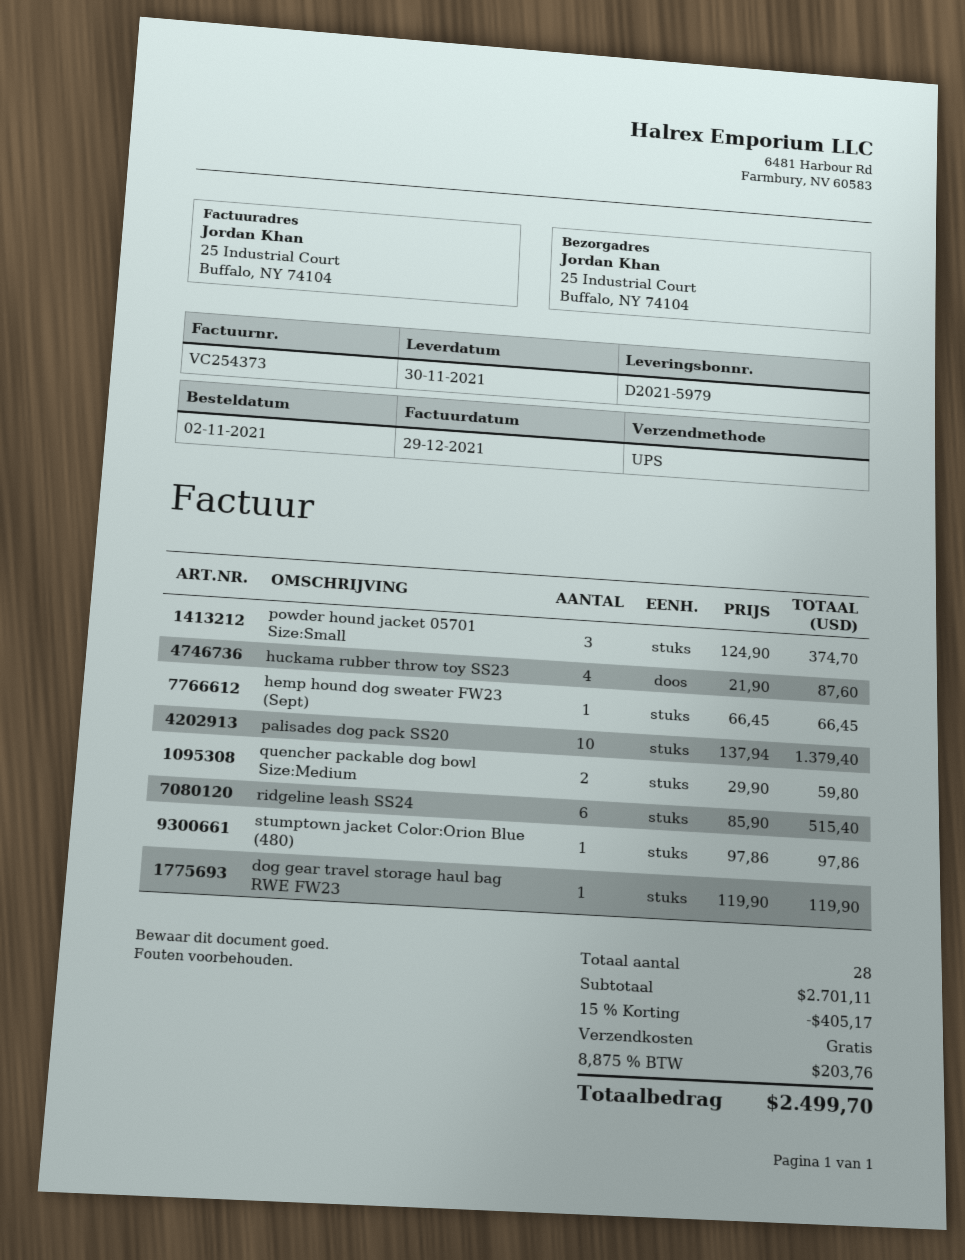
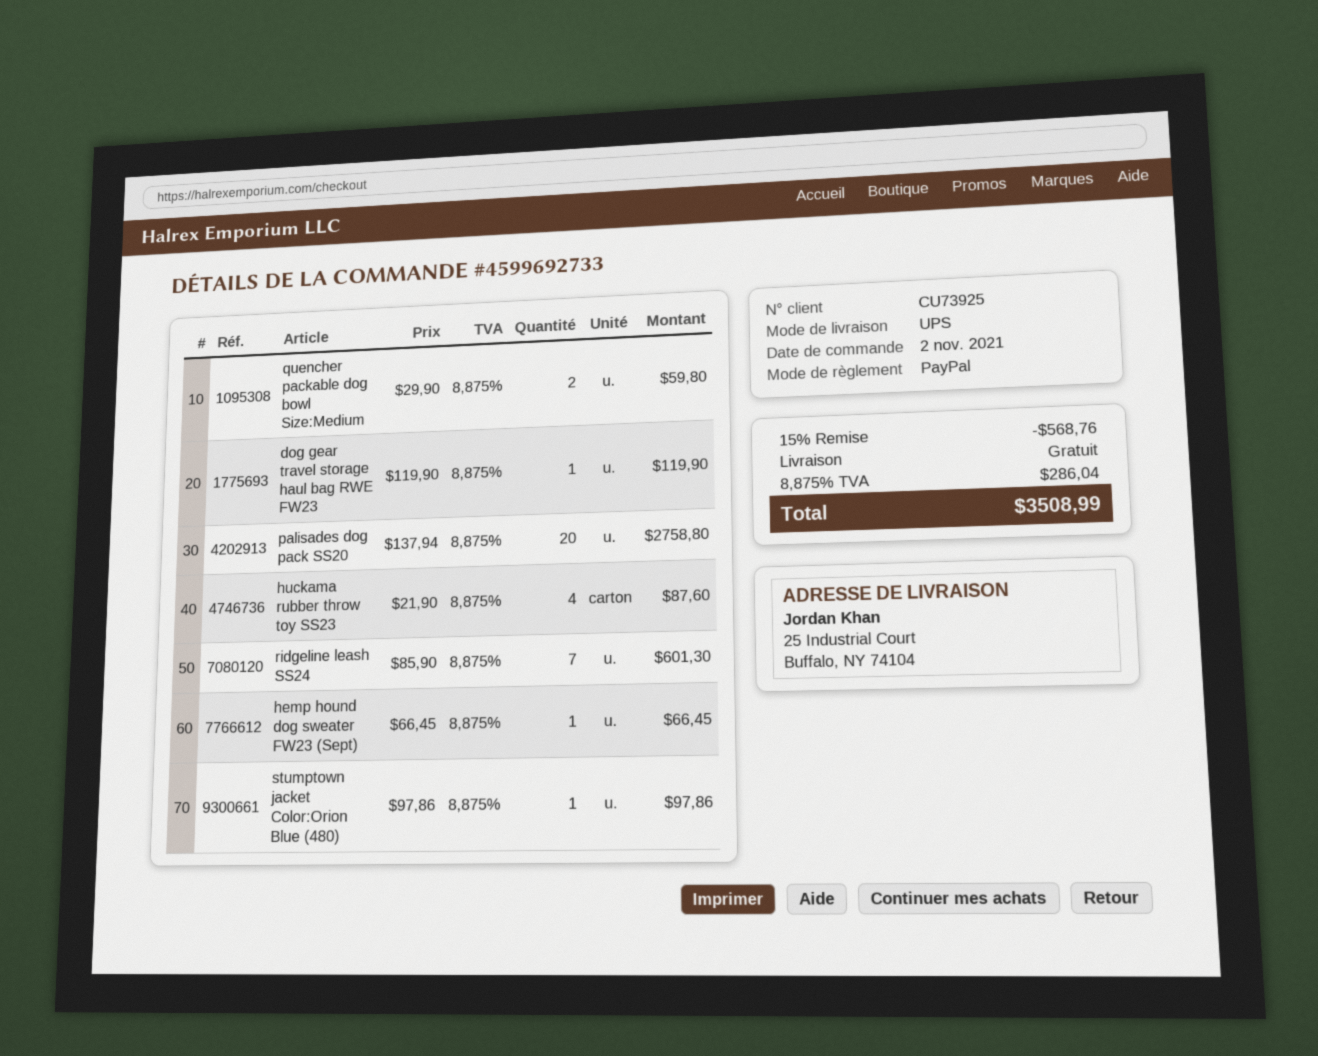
powder hound jacket 05701 Size:Small: 3 x 124.90 = 374.70 -> none
palisades dog pack SS20: 10 x 137.94 = 1379.40 -> 20 x 137.94 = 2758.80
ridgeline leash SS24: 6 x 85.90 = 515.40 -> 7 x 85.90 = 601.30
discount: 15% = 405.17 -> 15% = 568.76
tax: 8.875% = 203.76 -> 8.875% = 286.04
total: 2499.70 -> 3508.99

